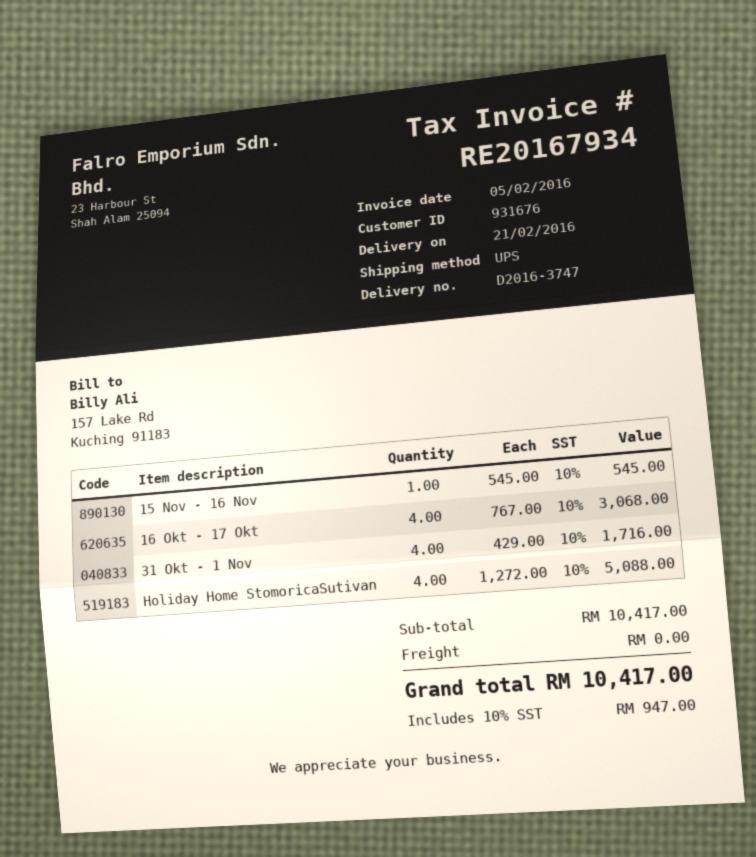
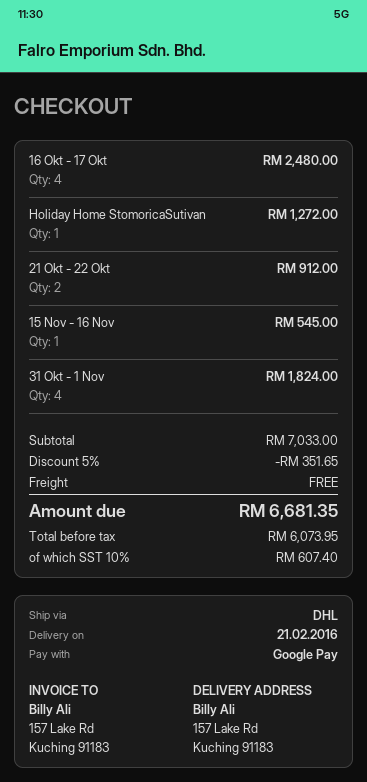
shipping method: UPS -> DHL
16 Okt - 17 Okt: 4 for 3068.00 -> 4 for 2480.00
31 Okt - 1 Nov: 4 for 1716.00 -> 4 for 1824.00
Holiday Home StomoricaSutivan: 4 for 5088.00 -> 1 for 1272.00
21 Okt - 22 Okt: none -> 2 for 912.00
subtotal: 10417.00 -> 7033.00
discount: none -> 5% = 351.65
tax: 10% = 947.00 -> 10% = 607.40
total: 10417.00 -> 6681.35

